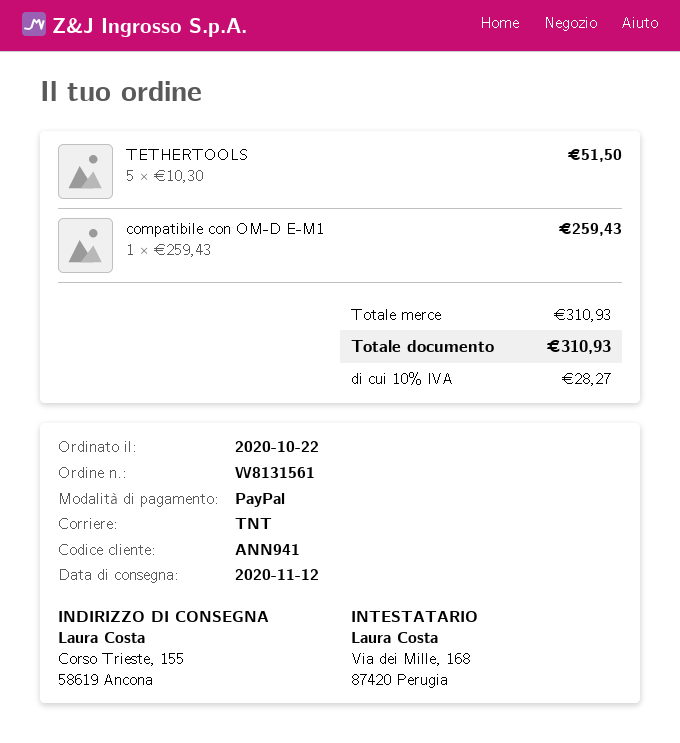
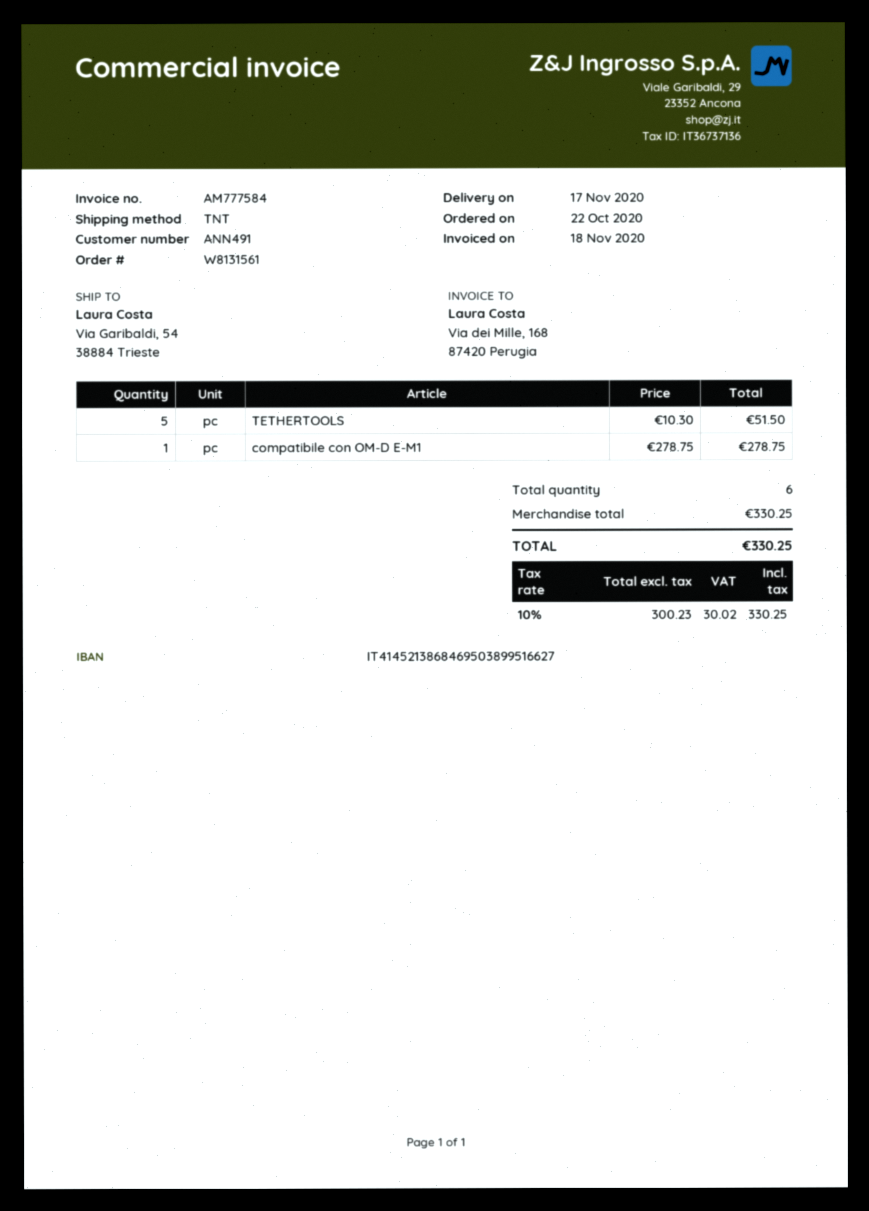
delivery date: 2020-11-12 -> 2020-11-17
customer number: ANN941 -> ANN491
ship to: Corso Trieste, 155, 58619 Ancona -> Via Garibaldi, 54, 38884 Trieste
compatibile con OM-D E-M1: 1 x 259.43 = 259.43 -> 1 x 278.75 = 278.75
subtotal: 310.93 -> 330.25
tax: 10% = 28.27 -> 10% = 30.02
total: 310.93 -> 330.25

